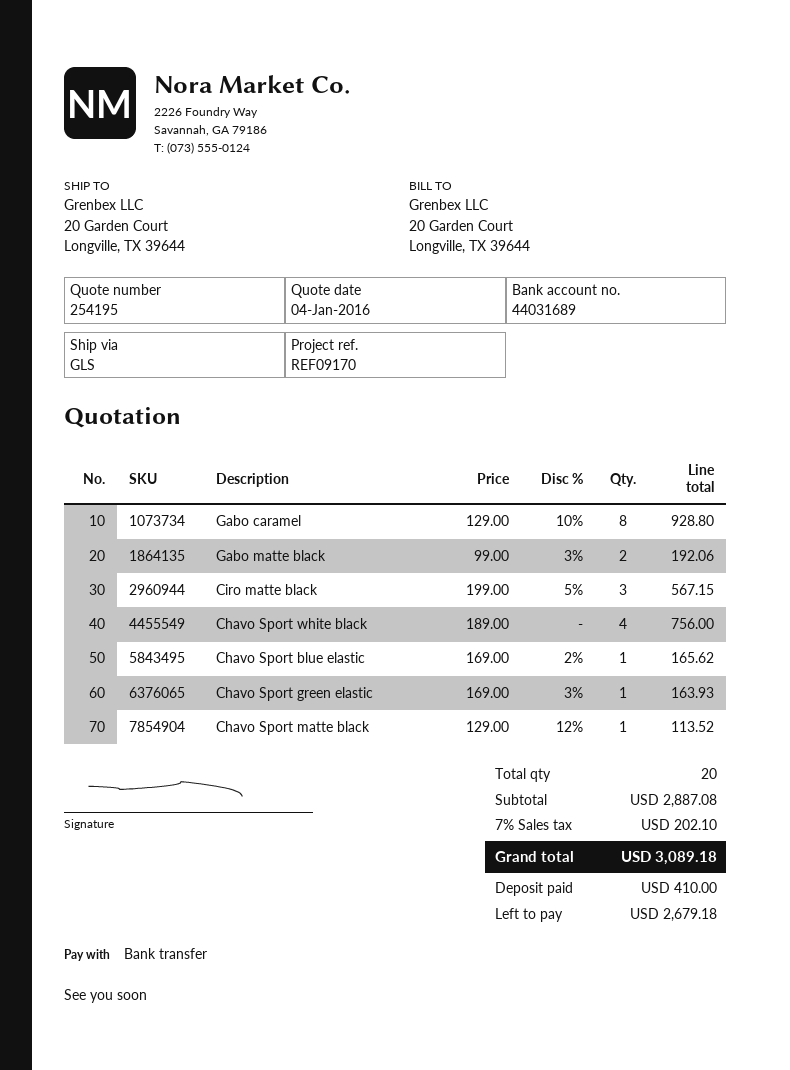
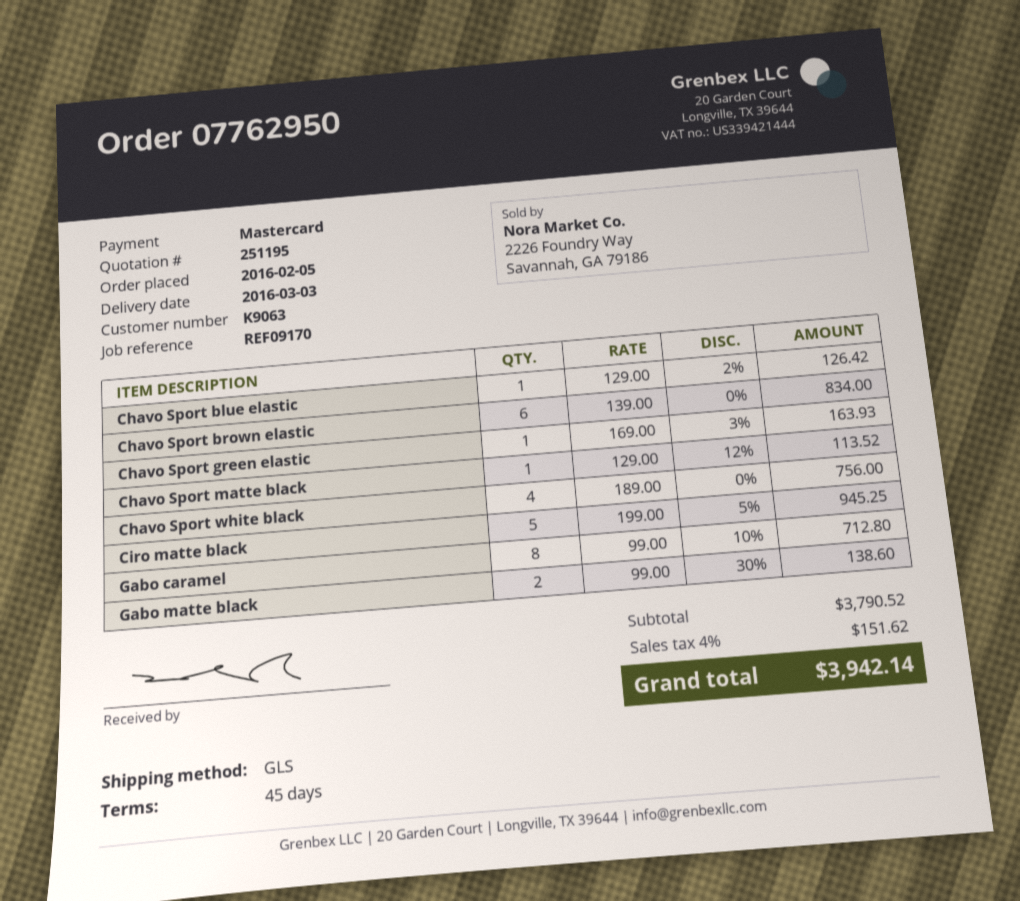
quote number: 254195 -> 251195
payment method: bank transfer -> Mastercard
Gabo caramel: 8 x 129.00 - 10% = 928.80 -> 8 x 99.00 - 10% = 712.80
Gabo matte black: 2 x 99.00 - 3% = 192.06 -> 2 x 99.00 - 30% = 138.60
Ciro matte black: 3 x 199.00 - 5% = 567.15 -> 5 x 199.00 - 5% = 945.25
Chavo Sport blue elastic: 1 x 169.00 - 2% = 165.62 -> 1 x 129.00 - 2% = 126.42
Chavo Sport brown elastic: none -> 6 x 139.00 = 834.00
subtotal: 2887.08 -> 3790.52
tax: 7% = 202.10 -> 4% = 151.62
total: 3089.18 -> 3942.14

